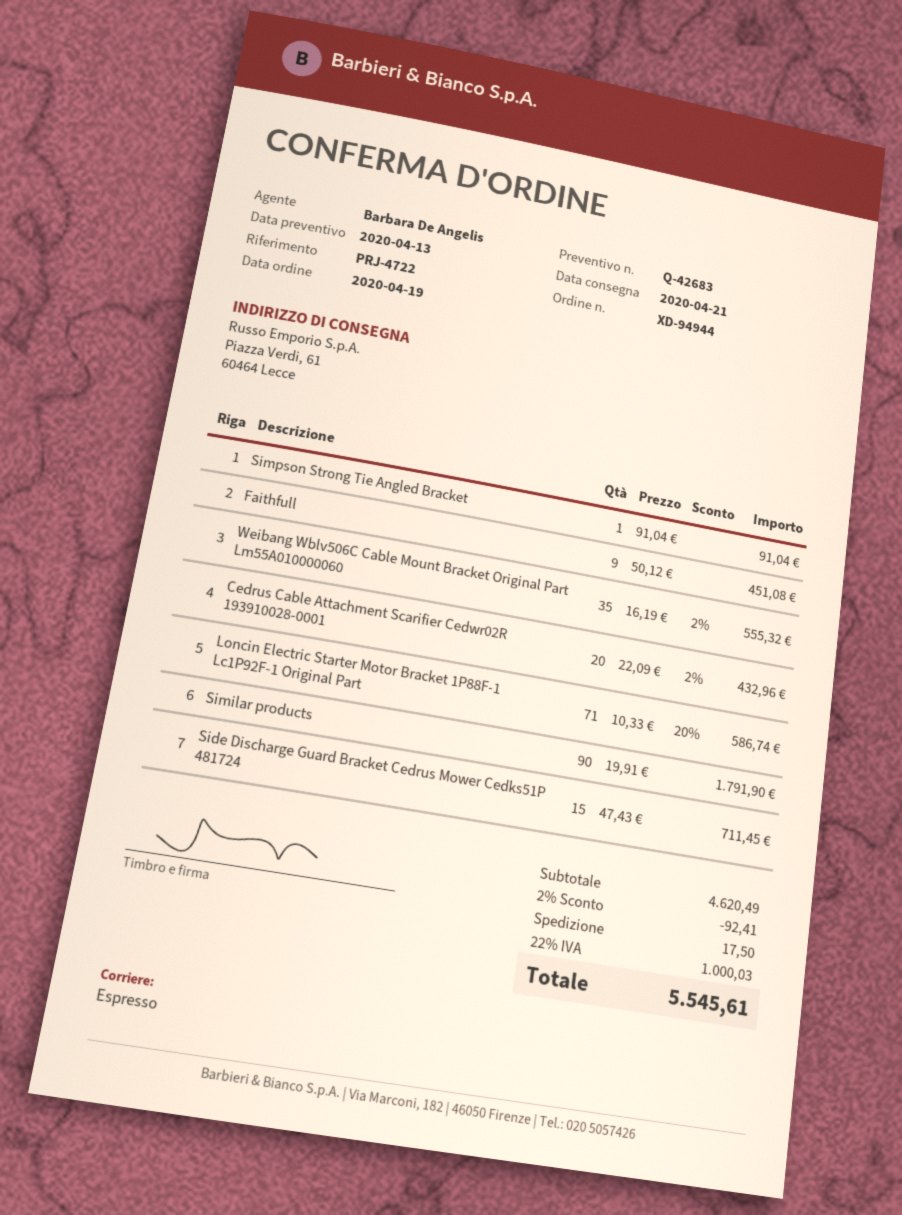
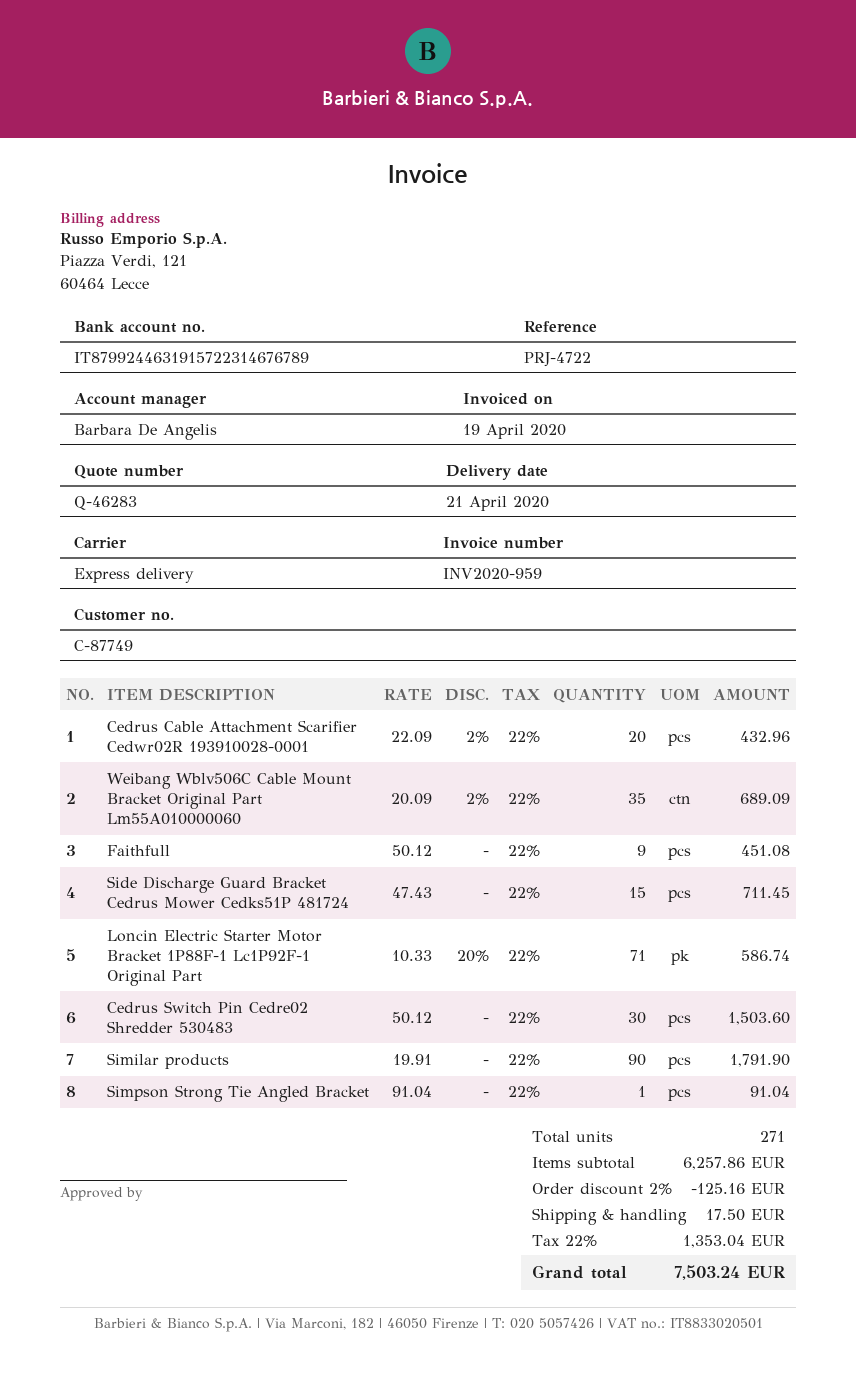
quote number: Q-42683 -> Q-46283
Weibang Wblv506C Cable Mount Bracket Original Part Lm55A010000060: 35 x 16.19 - 2% = 555.32 -> 35 x 20.09 - 2% = 689.09
Cedrus Switch Pin Cedre02 Shredder 530483: none -> 30 x 50.12 = 1503.60
subtotal: 4620.49 -> 6257.86
discount: 2% = 92.41 -> 2% = 125.16
tax: 22% = 1000.03 -> 22% = 1353.04
total: 5545.61 -> 7503.24

